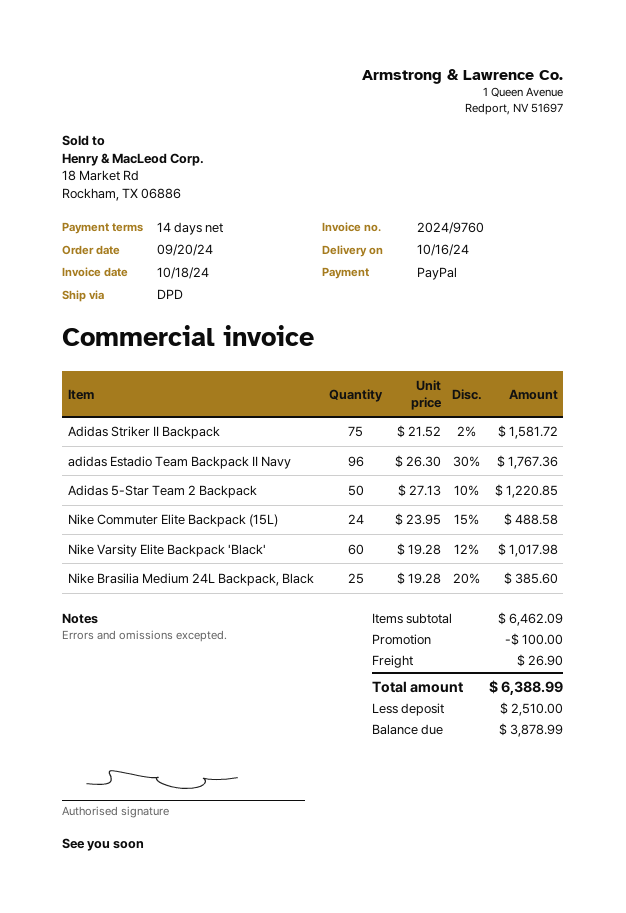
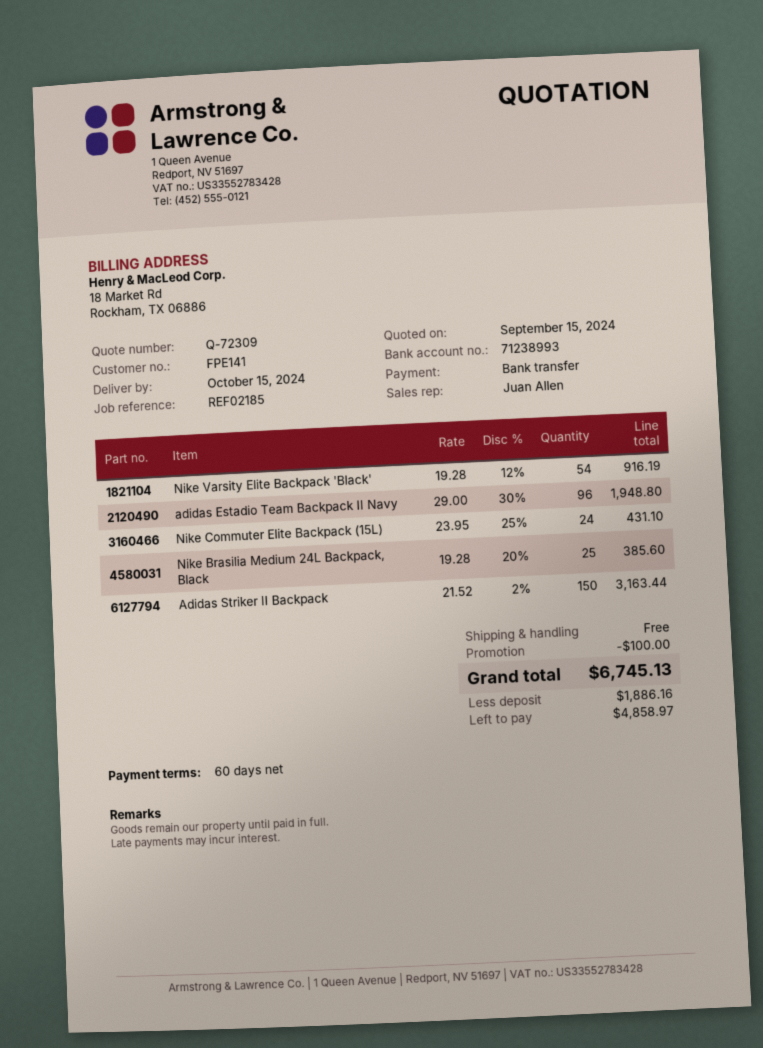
delivery date: 2024-10-16 -> 2024-10-15
payment terms: 14 days -> 60 days
payment method: PayPal -> bank transfer
Adidas Striker II Backpack: 75 x 21.52 - 2% = 1581.72 -> 150 x 21.52 - 2% = 3163.44
adidas Estadio Team Backpack II Navy: 96 x 26.30 - 30% = 1767.36 -> 96 x 29.00 - 30% = 1948.80
Adidas 5-Star Team 2 Backpack: 50 x 27.13 - 10% = 1220.85 -> none
Nike Commuter Elite Backpack (15L): 24 x 23.95 - 15% = 488.58 -> 24 x 23.95 - 25% = 431.10
Nike Varsity Elite Backpack 'Black': 60 x 19.28 - 12% = 1017.98 -> 54 x 19.28 - 12% = 916.19
shipping: 26.90 -> 0.00
total: 6388.99 -> 6745.13
deposit: 2510.00 -> 1886.16
balance: 3878.99 -> 4858.97

